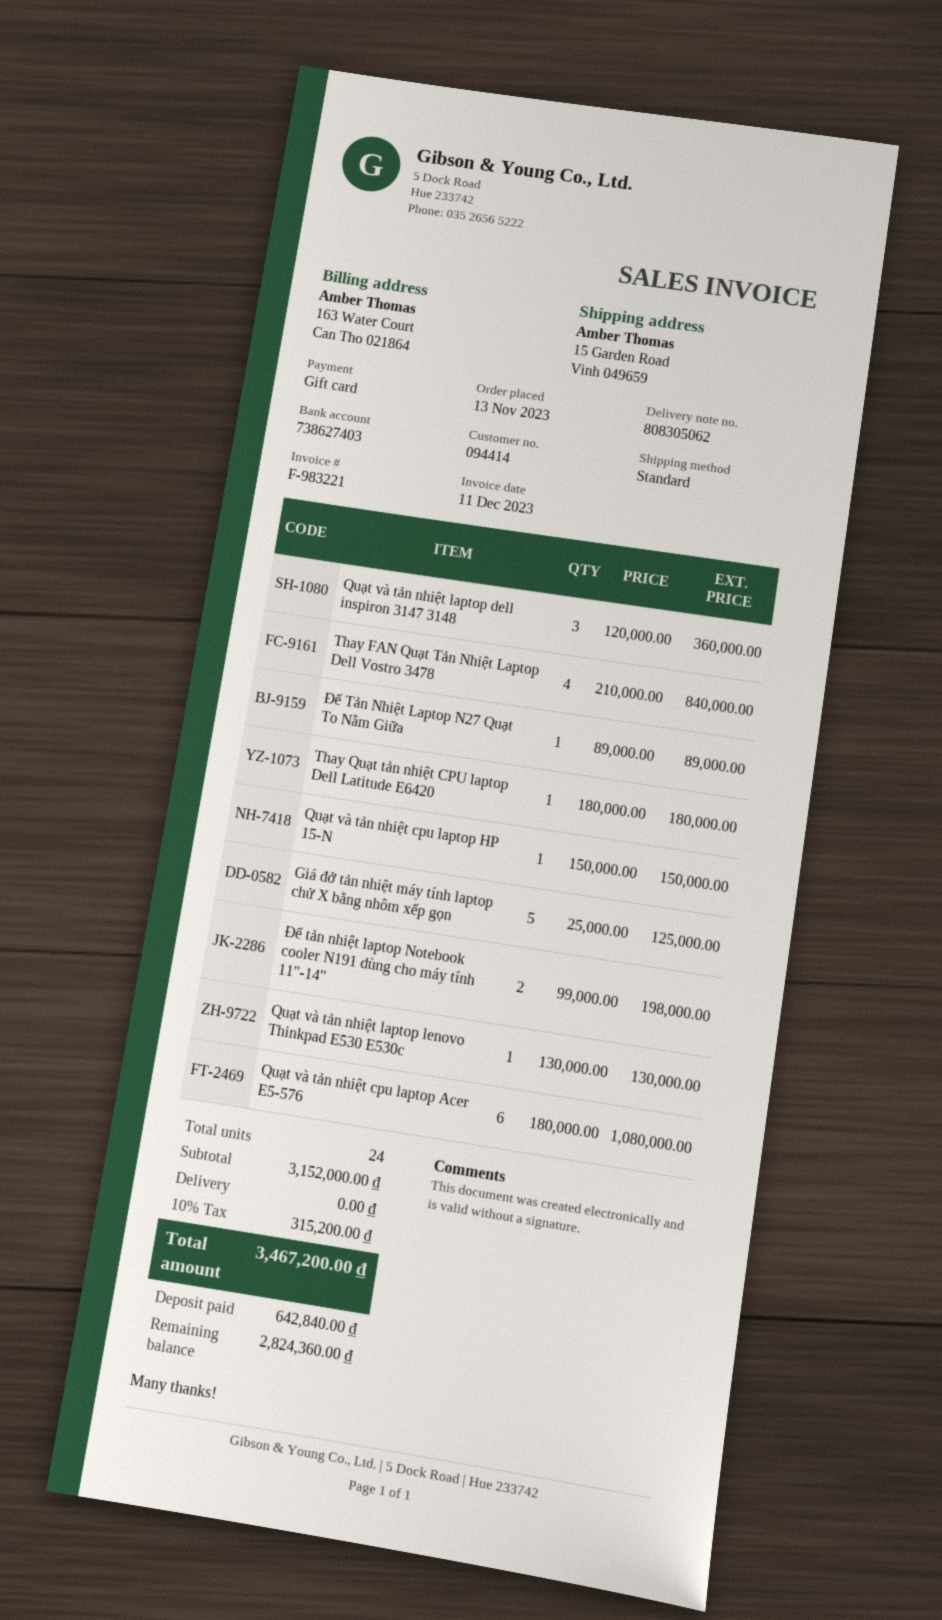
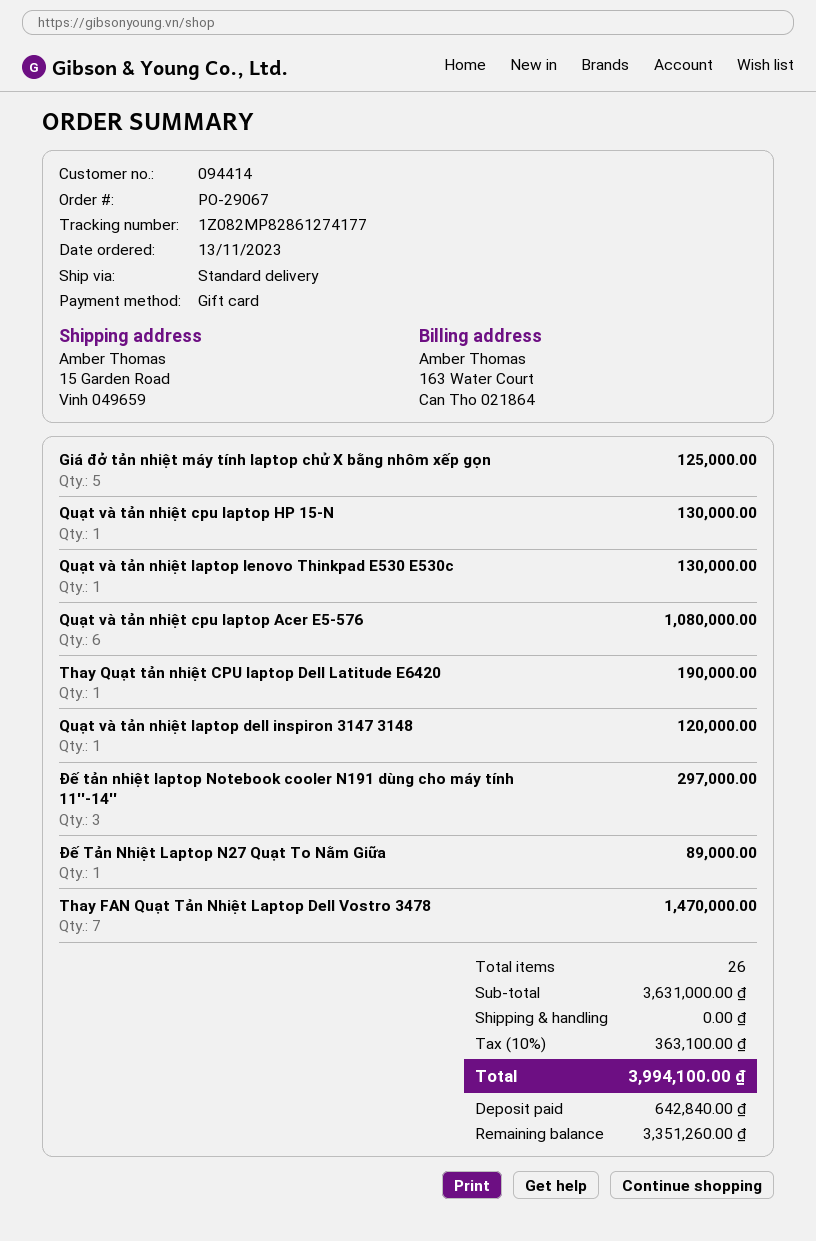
Quạt và tản nhiệt laptop dell inspiron 3147 3148: 3 for 360000.00 -> 1 for 120000.00
Thay FAN Quạt Tản Nhiệt Laptop Dell Vostro 3478: 4 for 840000.00 -> 7 for 1470000.00
Thay Quạt tản nhiệt CPU laptop Dell Latitude E6420: 1 for 180000.00 -> 1 for 190000.00
Quạt và tản nhiệt cpu laptop HP 15-N: 1 for 150000.00 -> 1 for 130000.00
Đế tản nhiệt laptop Notebook cooler N191 dùng cho máy tính 11''-14'': 2 for 198000.00 -> 3 for 297000.00
total quantity: 24 -> 26
subtotal: 3152000.00 -> 3631000.00
tax: 10% = 315200.00 -> 10% = 363100.00
total: 3467200.00 -> 3994100.00
balance: 2824360.00 -> 3351260.00

